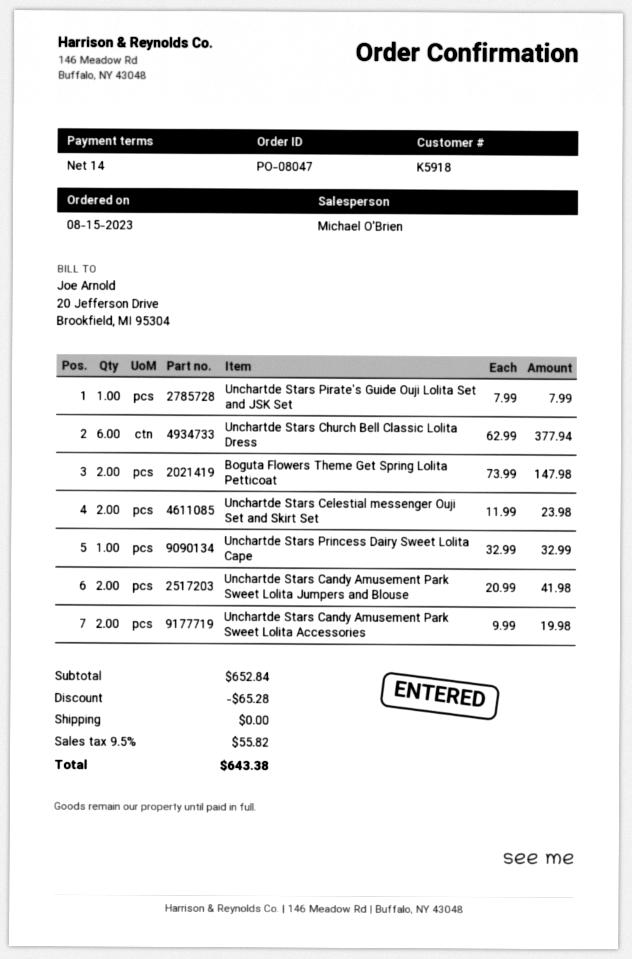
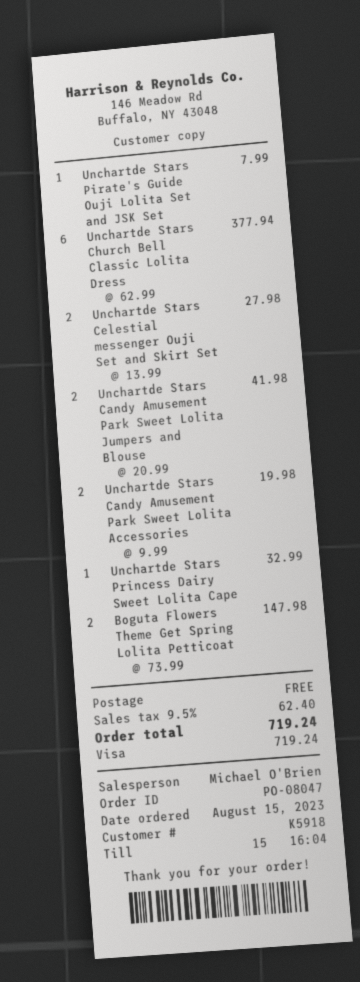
Unchartde Stars Celestial messenger Ouji Set and Skirt Set: 2 x 11.99 = 23.98 -> 2 x 13.99 = 27.98
discount: 65.28 -> none
tax: 9.5% = 55.82 -> 9.5% = 62.40
total: 643.38 -> 719.24

